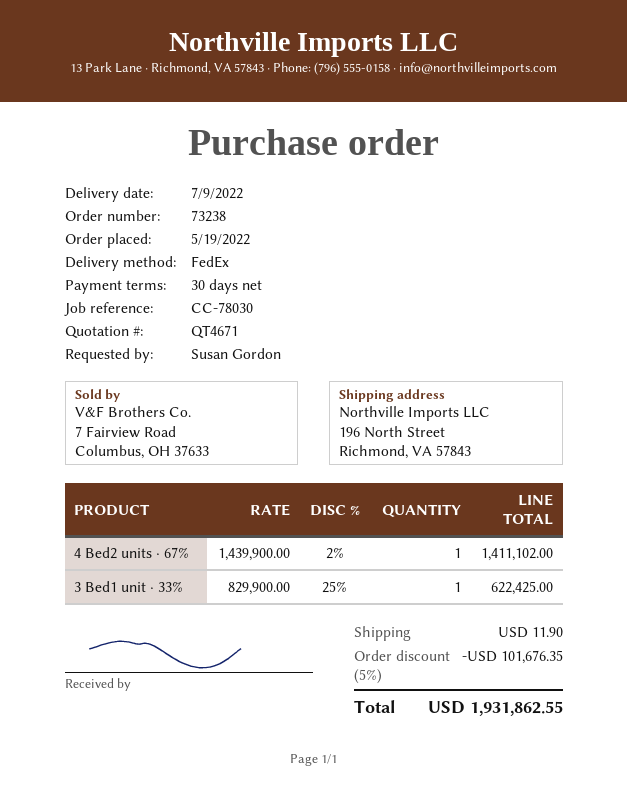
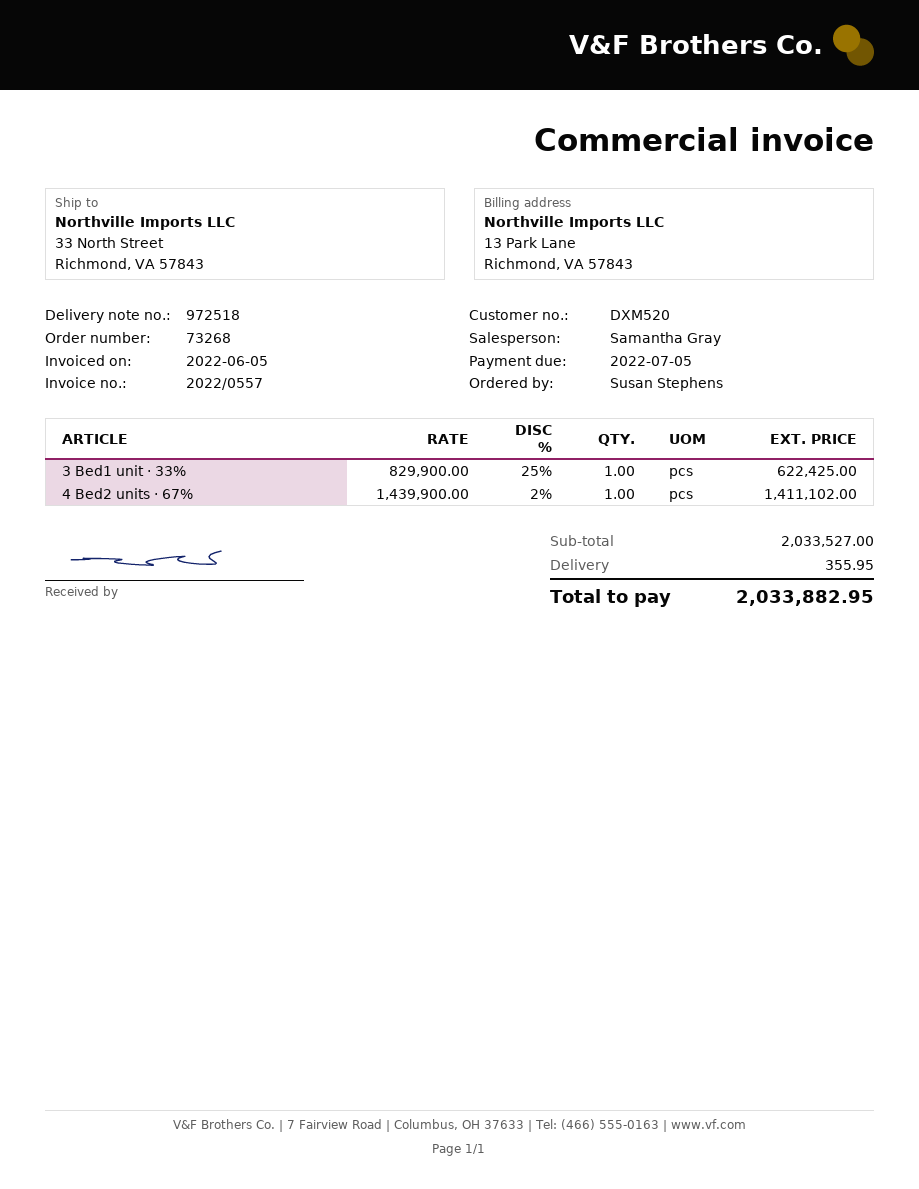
order number: 73238 -> 73268
ordered by: Susan Gordon -> Susan Stephens
ship to: 196 North Street, Richmond, VA 57843 -> 33 North Street, Richmond, VA 57843
discount: 5% = 101676.35 -> none
shipping: 11.90 -> 355.95
total: 1931862.55 -> 2033882.95

